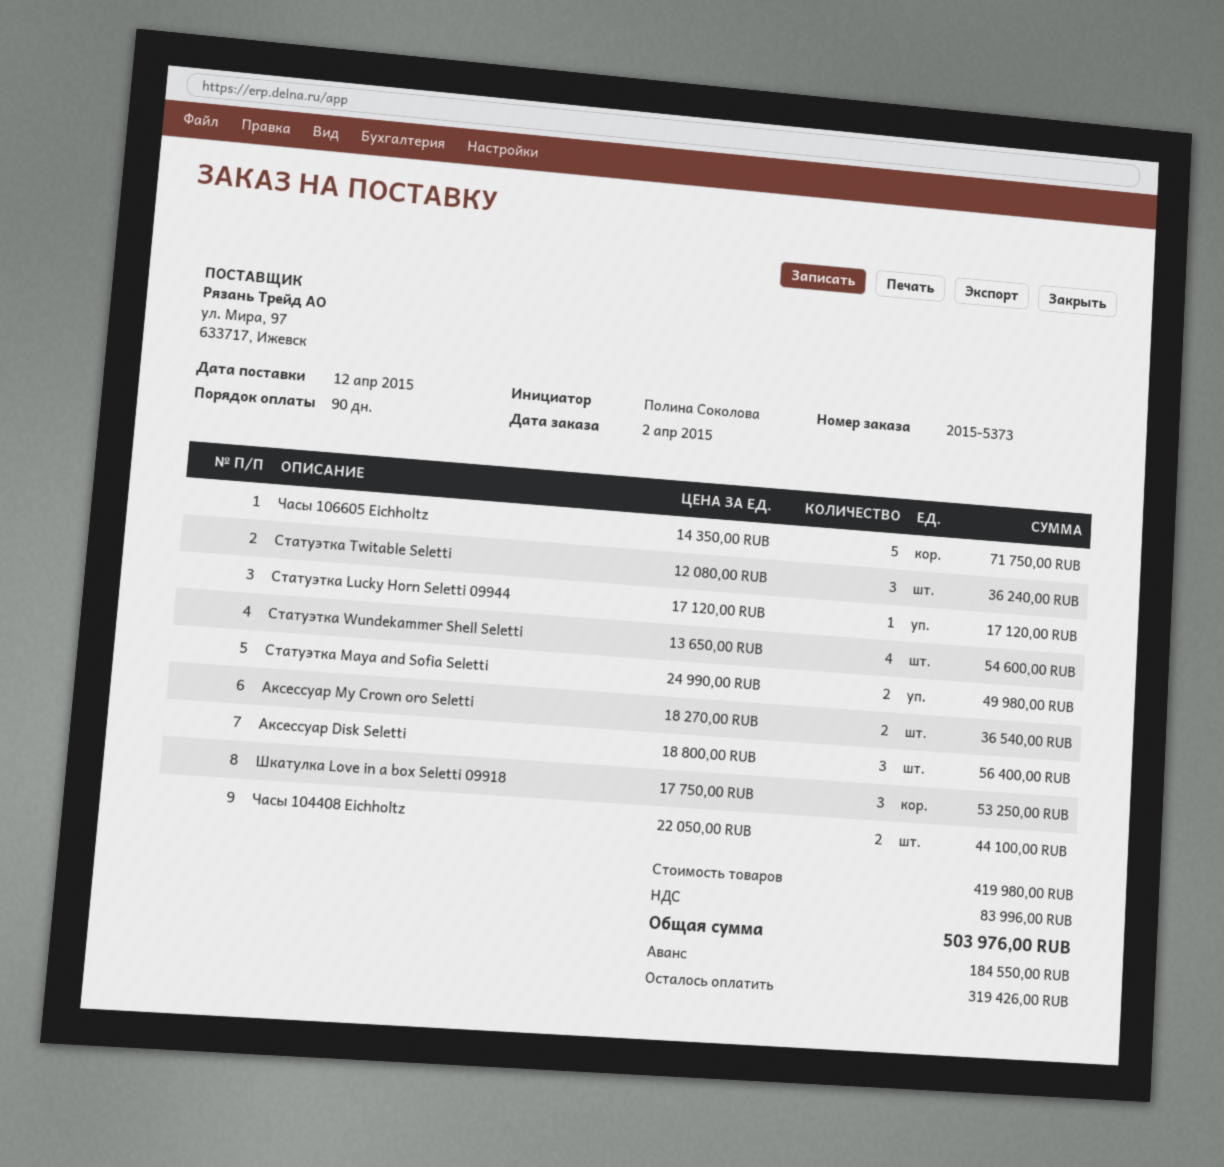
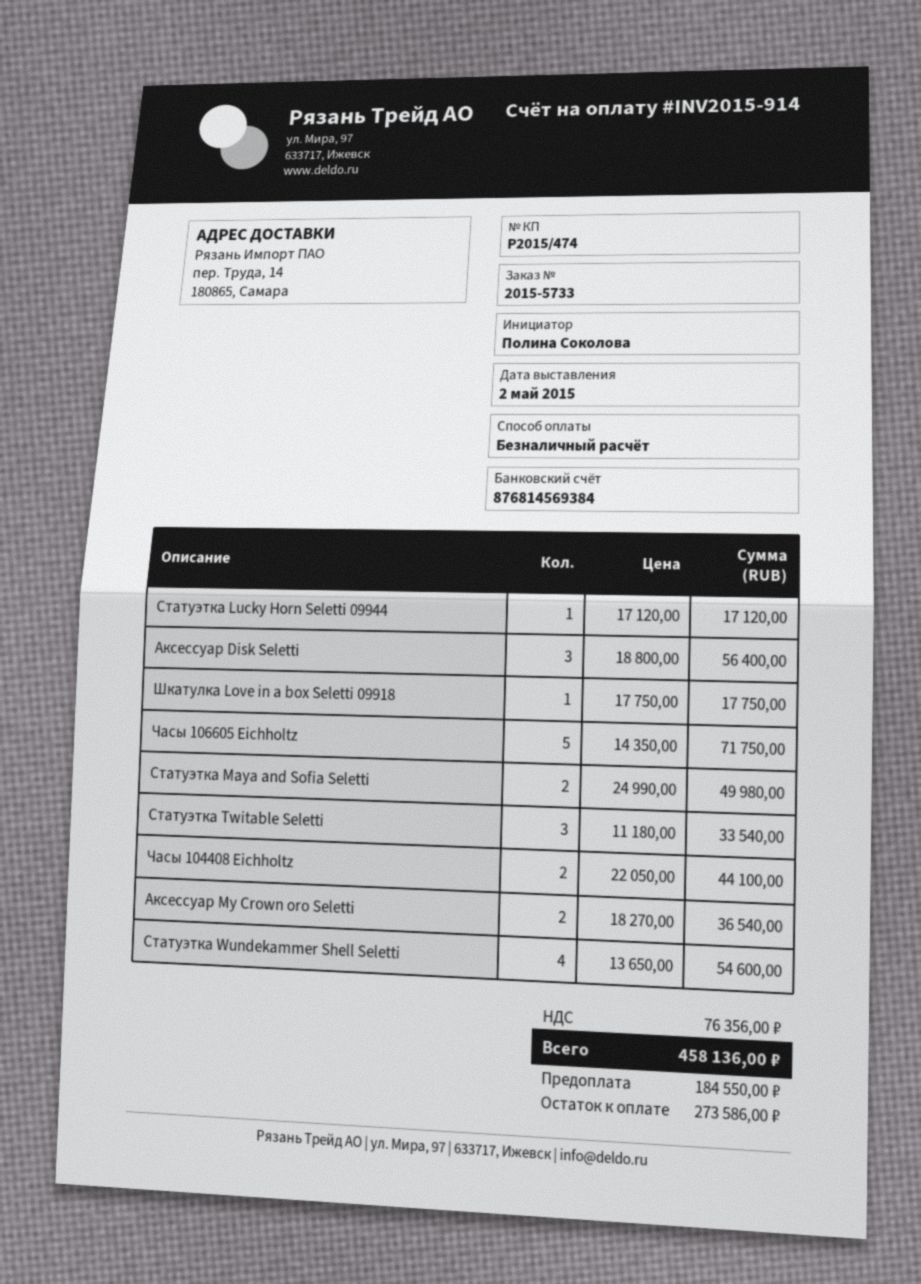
order number: 2015-5373 -> 2015-5733
Статуэтка Twitable Seletti: 3 x 12080.00 = 36240.00 -> 3 x 11180.00 = 33540.00
Шкатулка Love in a box Seletti 09918: 3 x 17750.00 = 53250.00 -> 1 x 17750.00 = 17750.00
tax: 83996.00 -> 76356.00
total: 503976.00 -> 458136.00
balance: 319426.00 -> 273586.00

